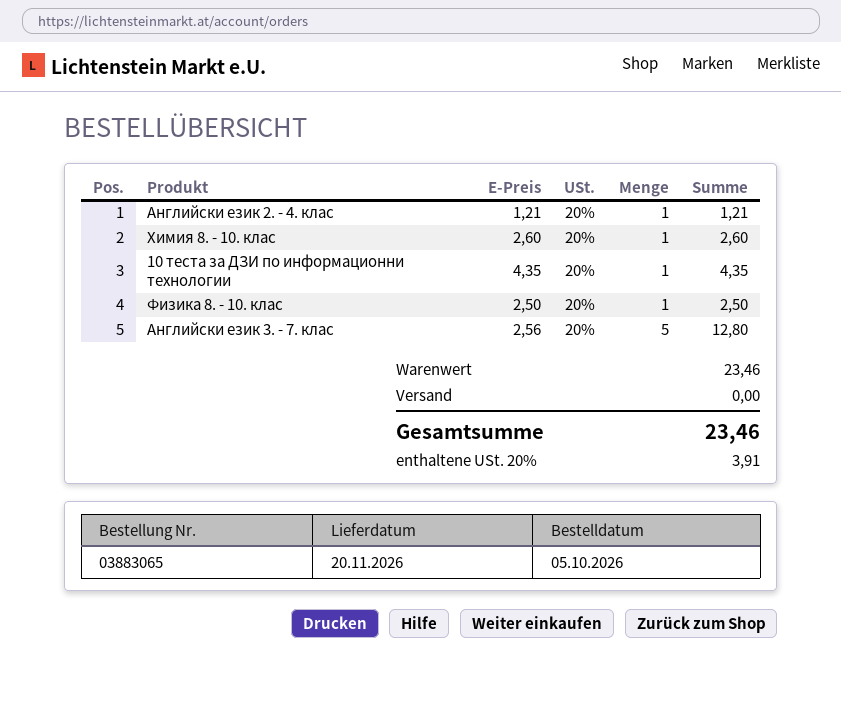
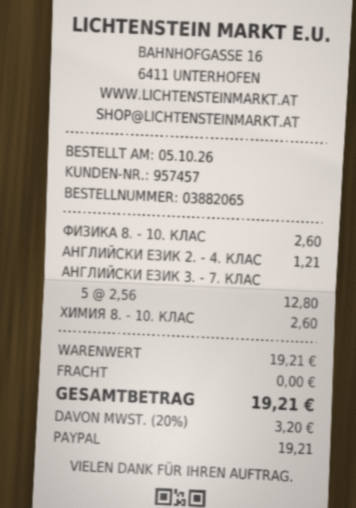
order number: 03883065 -> 03882065
10 теста за ДЗИ по информационни технологии: 1 x 4.35 = 4.35 -> none
Физика 8. - 10. клас: 1 x 2.50 = 2.50 -> 1 x 2.60 = 2.60
subtotal: 23.46 -> 19.21
tax: 20% = 3.91 -> 20% = 3.20
total: 23.46 -> 19.21

